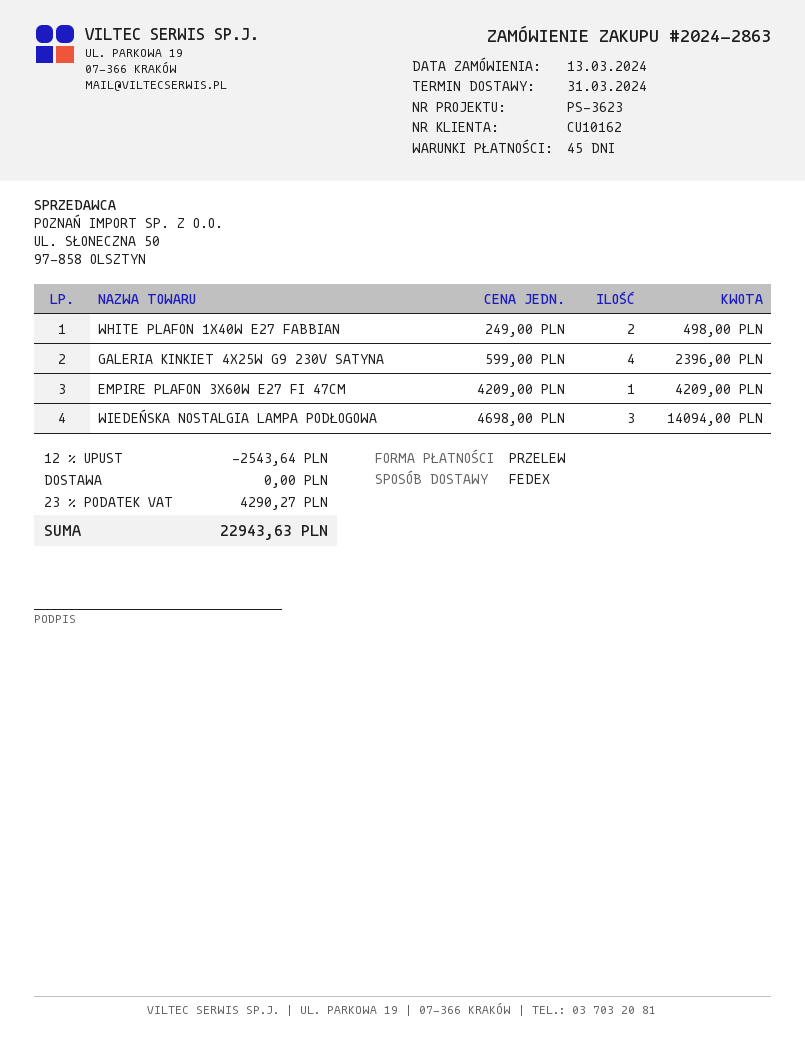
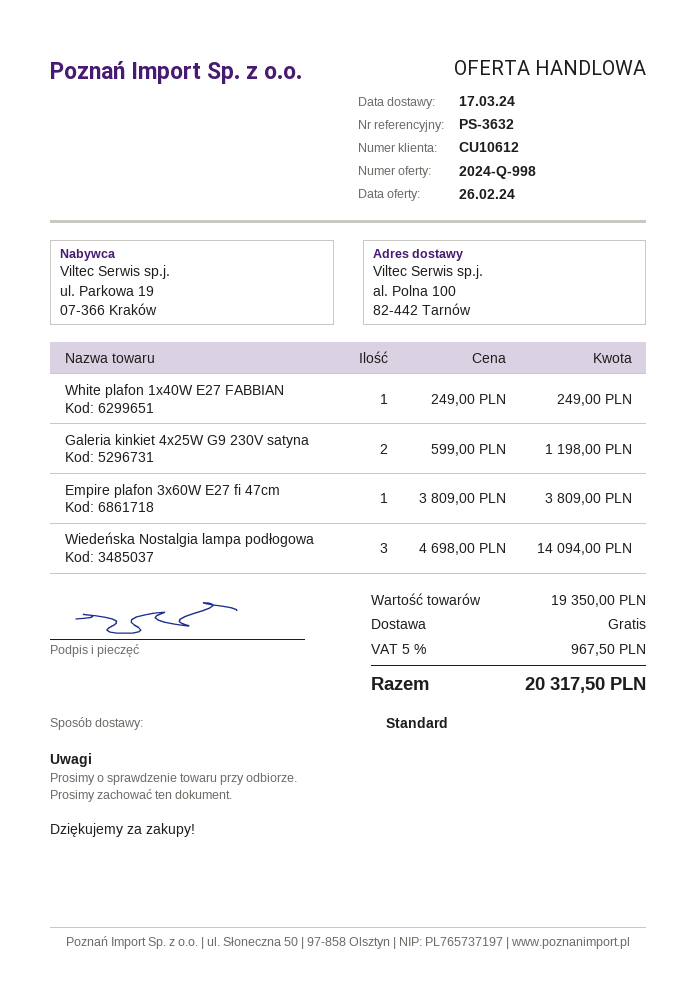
delivery date: 2024-03-31 -> 2024-03-17
customer number: CU10162 -> CU10612
reference: PS-3623 -> PS-3632
shipping method: FedEx -> standard
WHITE PLAFON 1X40W E27 FABBIAN: 2 x 249.00 = 498.00 -> 1 x 249.00 = 249.00
GALERIA KINKIET 4X25W G9 230V SATYNA: 4 x 599.00 = 2396.00 -> 2 x 599.00 = 1198.00
EMPIRE PLAFON 3X60W E27 FI 47CM: 1 x 4209.00 = 4209.00 -> 1 x 3809.00 = 3809.00
discount: 12% = 2543.64 -> none
tax: 23% = 4290.27 -> 5% = 967.50
total: 22943.63 -> 20317.50

